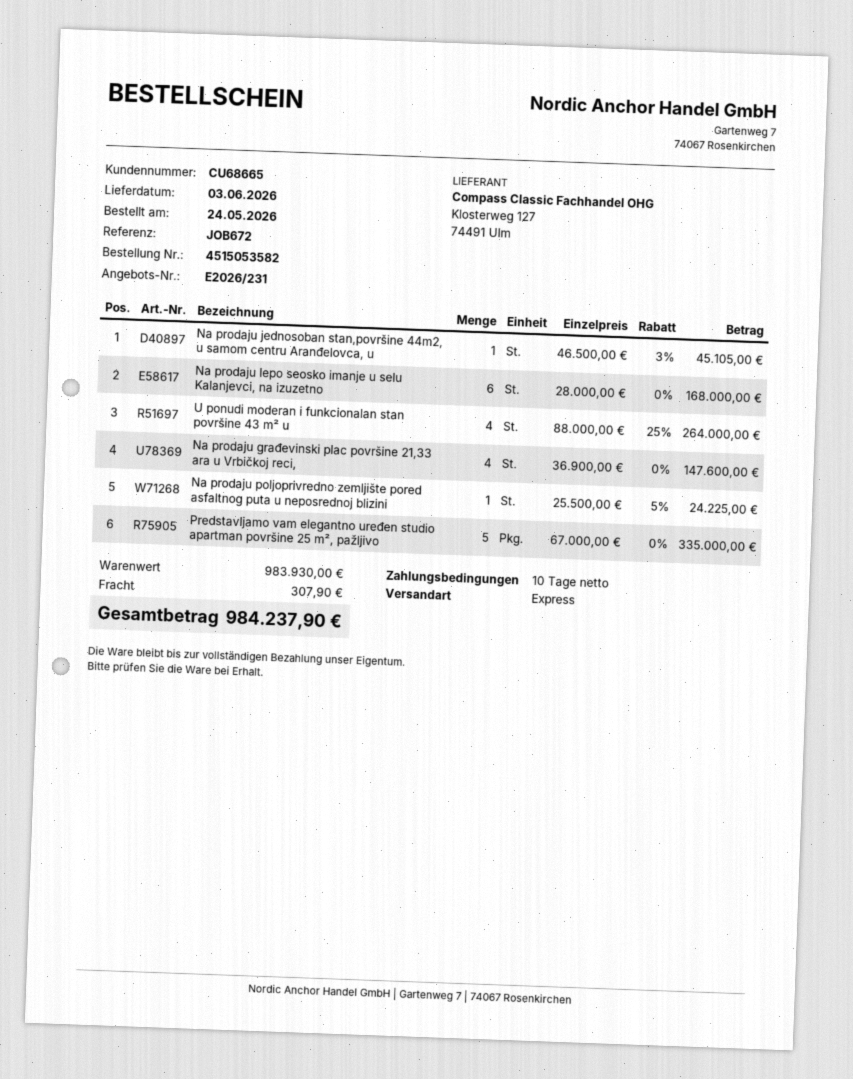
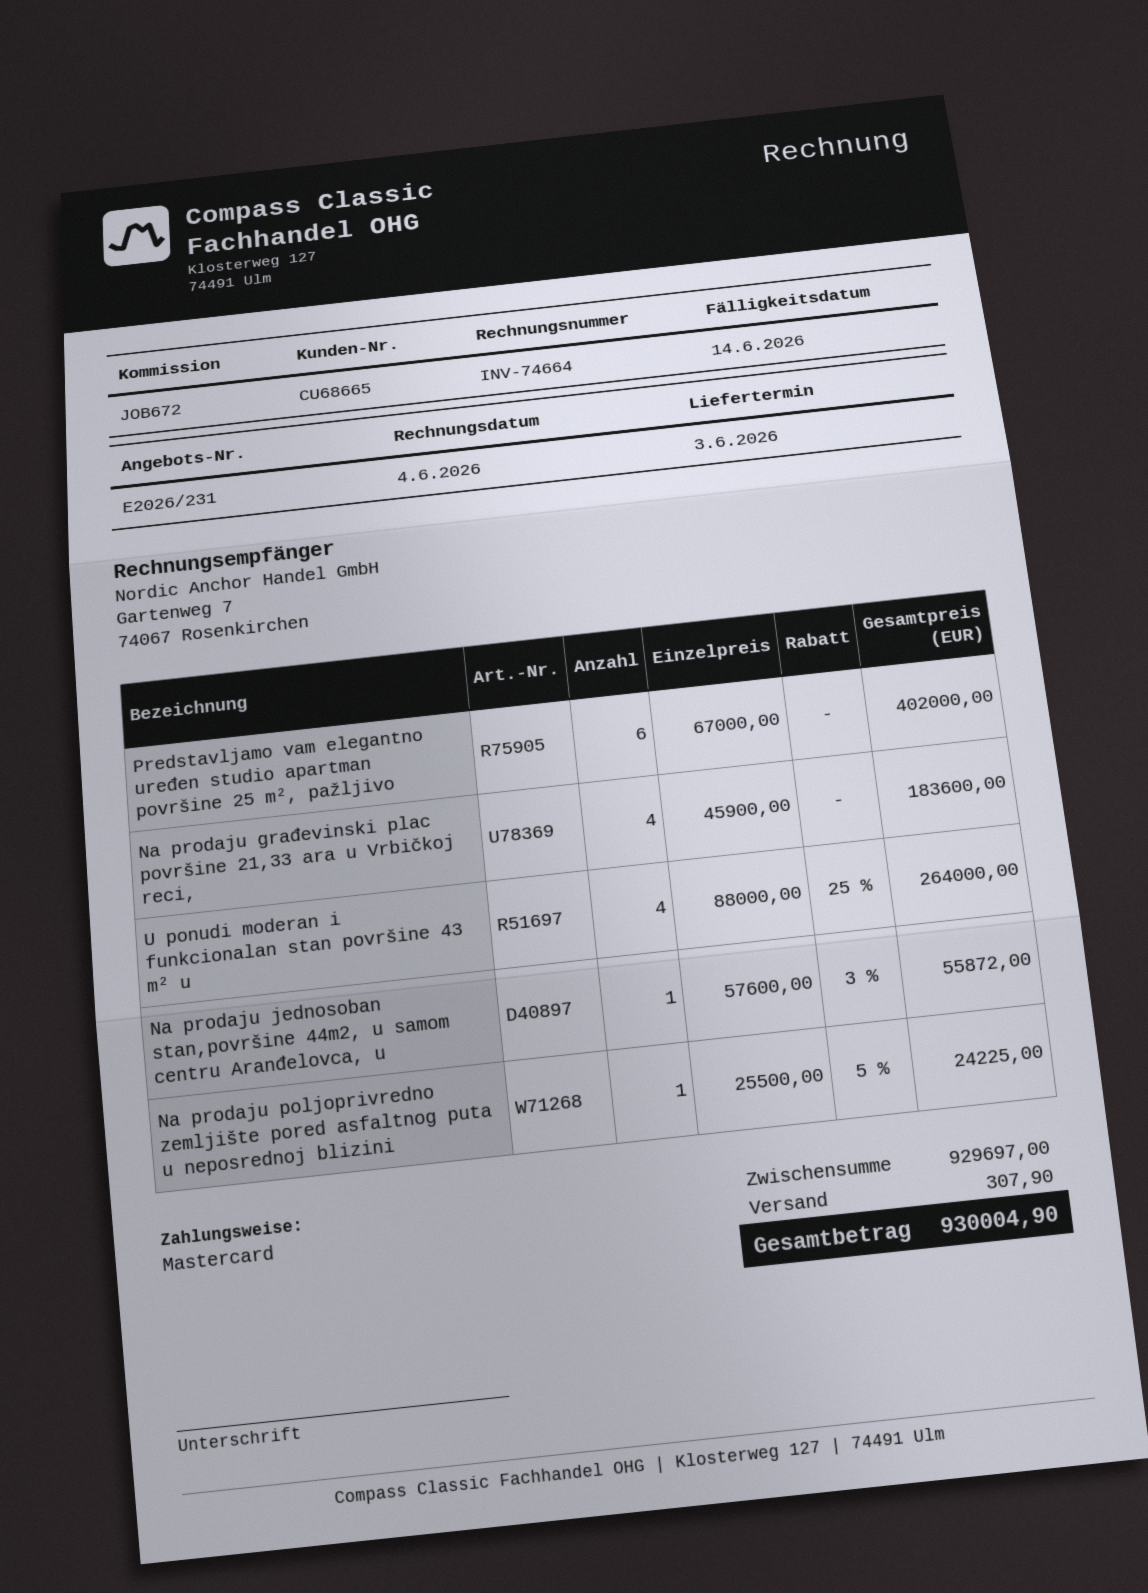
Na prodaju jednosoban stan,površine 44m2, u samom centru Aranđelovca, u: 1 x 46500.00 - 3% = 45105.00 -> 1 x 57600.00 - 3% = 55872.00
Na prodaju lepo seosko imanje u selu Kalanjevci, na izuzetno: 6 x 28000.00 = 168000.00 -> none
Na prodaju građevinski plac površine 21,33 ara u Vrbičkoj reci,: 4 x 36900.00 = 147600.00 -> 4 x 45900.00 = 183600.00
Predstavljamo vam elegantno uređen studio apartman površine 25 m², pažljivo: 5 x 67000.00 = 335000.00 -> 6 x 67000.00 = 402000.00
subtotal: 983930.00 -> 929697.00
total: 984237.90 -> 930004.90

